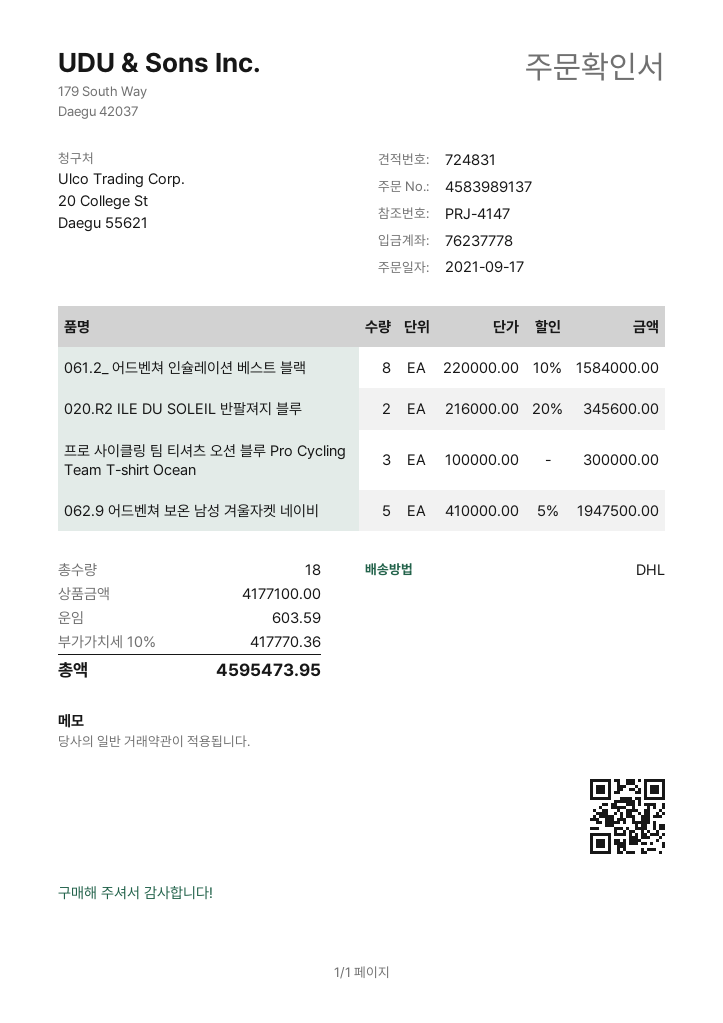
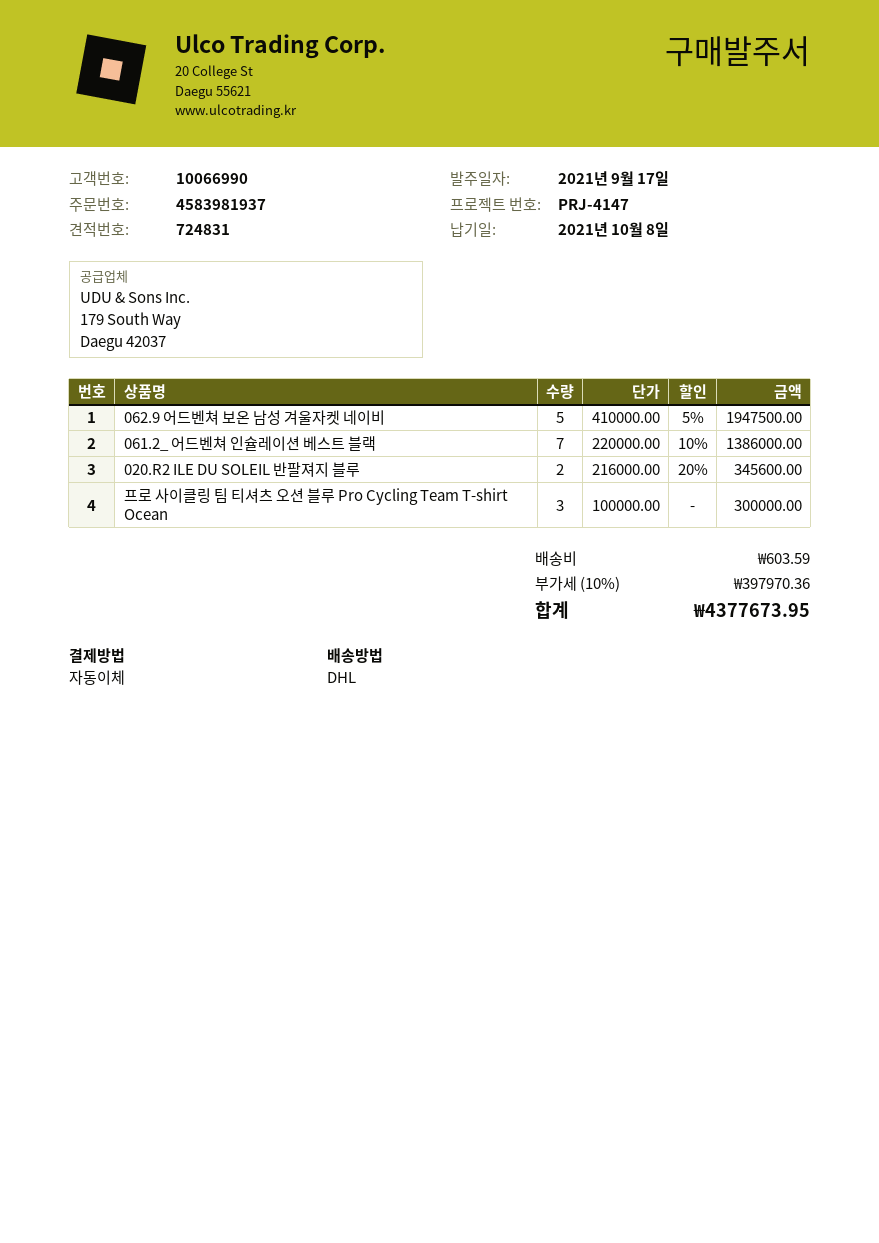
order number: 4583989137 -> 4583981937
061.2_ 어드벤쳐 인슐레이션 베스트 블랙: 8 x 220000.00 - 10% = 1584000.00 -> 7 x 220000.00 - 10% = 1386000.00
tax: 10% = 417770.36 -> 10% = 397970.36
total: 4595473.95 -> 4377673.95

